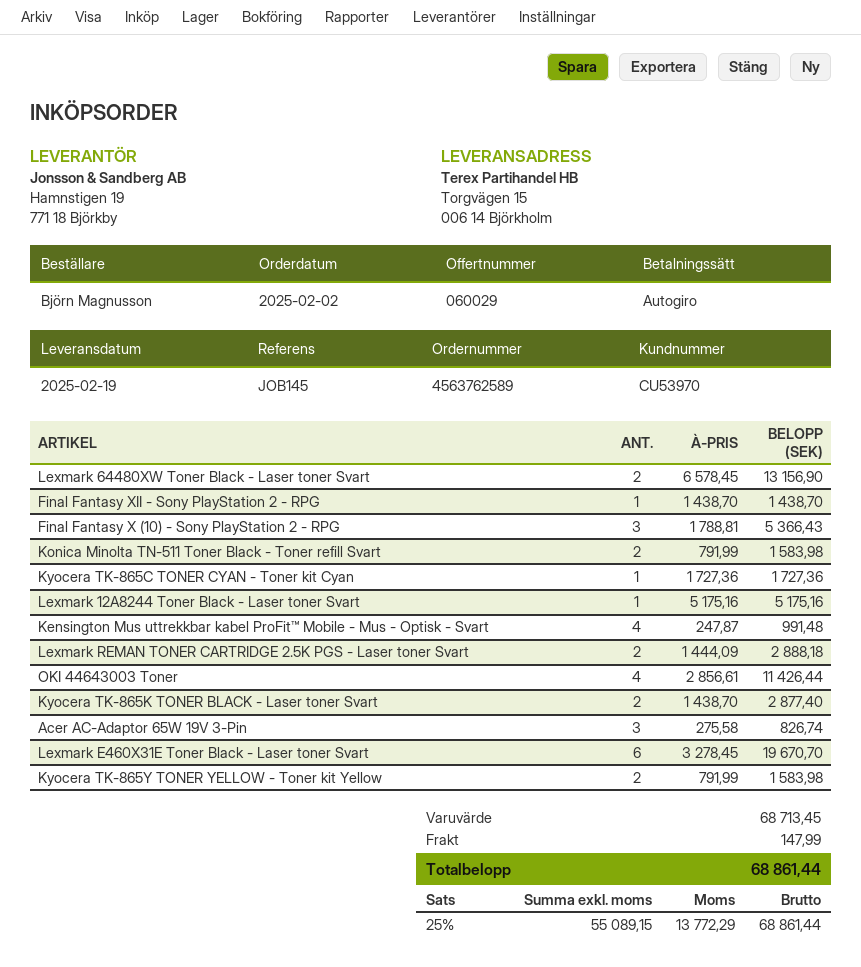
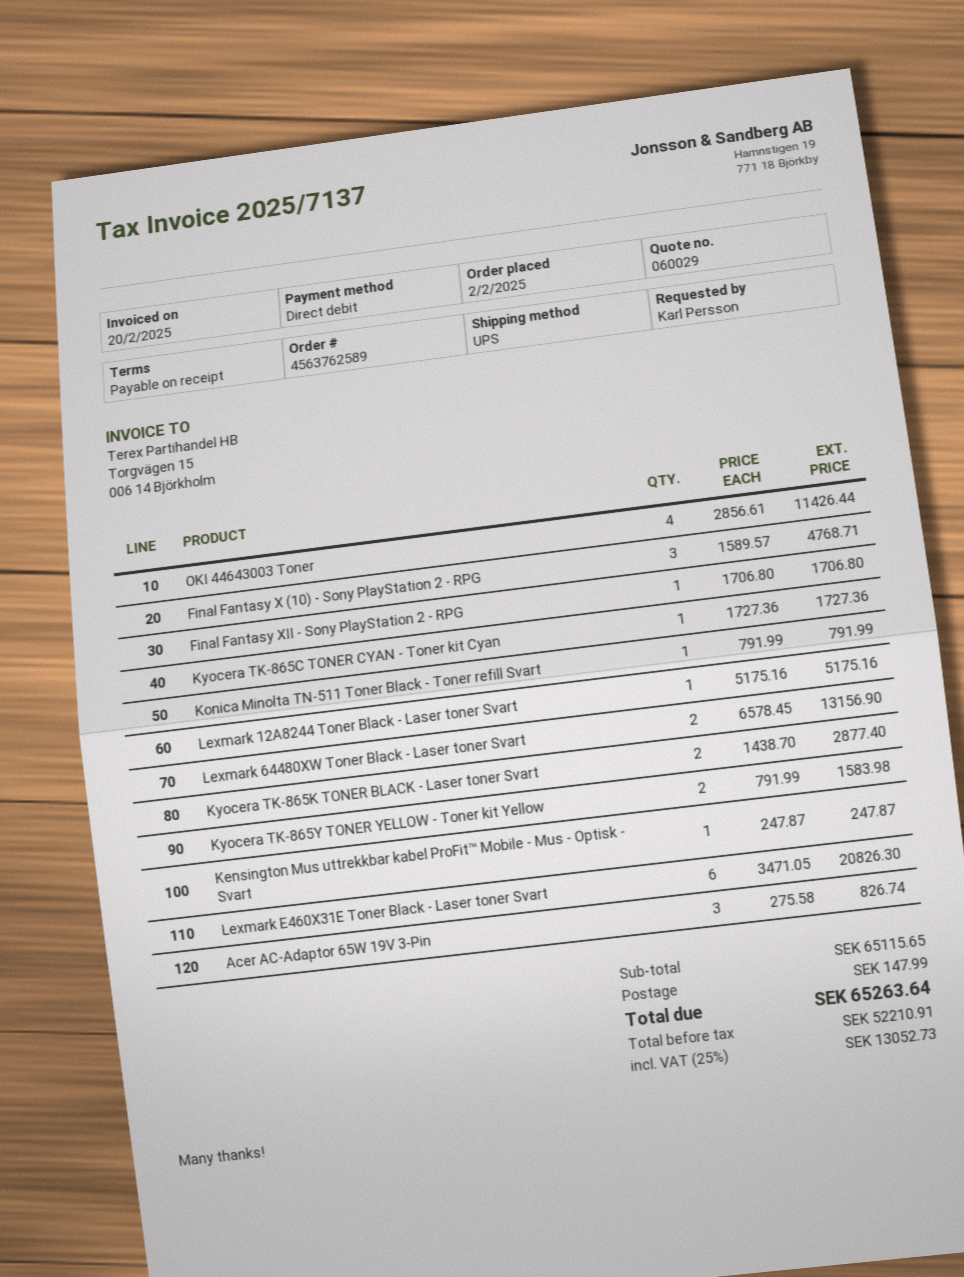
ordered by: Björn Magnusson -> Karl Persson
Final Fantasy XII - Sony PlayStation 2 - RPG: 1 x 1438.70 = 1438.70 -> 1 x 1706.80 = 1706.80
Final Fantasy X (10) - Sony PlayStation 2 - RPG: 3 x 1788.81 = 5366.43 -> 3 x 1589.57 = 4768.71
Konica Minolta TN-511 Toner Black - Toner refill Svart: 2 x 791.99 = 1583.98 -> 1 x 791.99 = 791.99
Kensington Mus uttrekkbar kabel ProFit™ Mobile - Mus - Optisk - Svart: 4 x 247.87 = 991.48 -> 1 x 247.87 = 247.87
Lexmark REMAN TONER CARTRIDGE 2.5K PGS - Laser toner Svart: 2 x 1444.09 = 2888.18 -> none
Lexmark E460X31E Toner Black - Laser toner Svart: 6 x 3278.45 = 19670.70 -> 6 x 3471.05 = 20826.30
subtotal: 68713.45 -> 65115.65
net: 55089.15 -> 52210.91
tax: 25% = 13772.29 -> 25% = 13052.73
total: 68861.44 -> 65263.64

